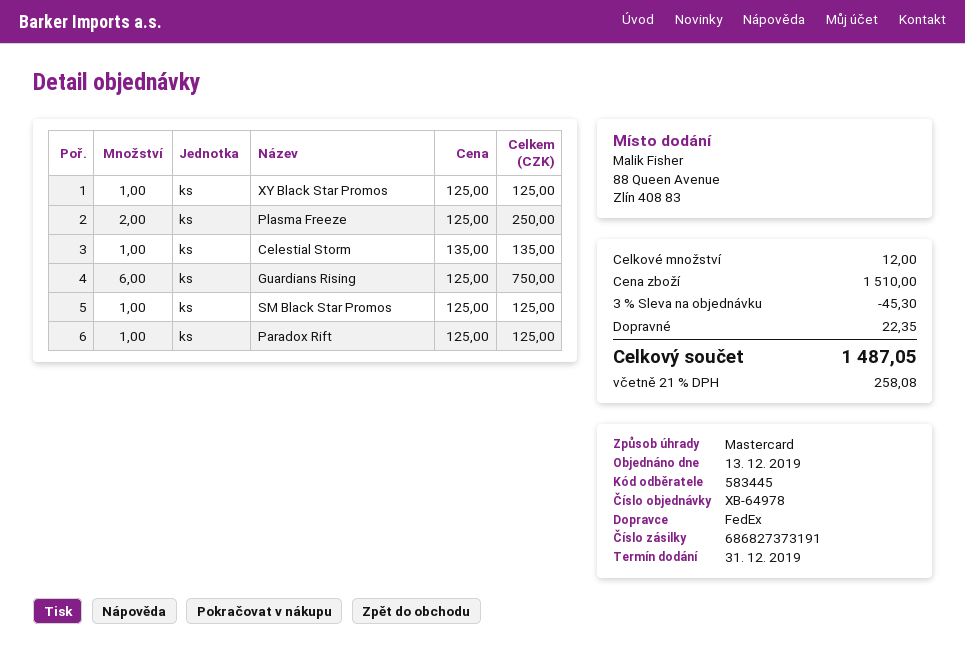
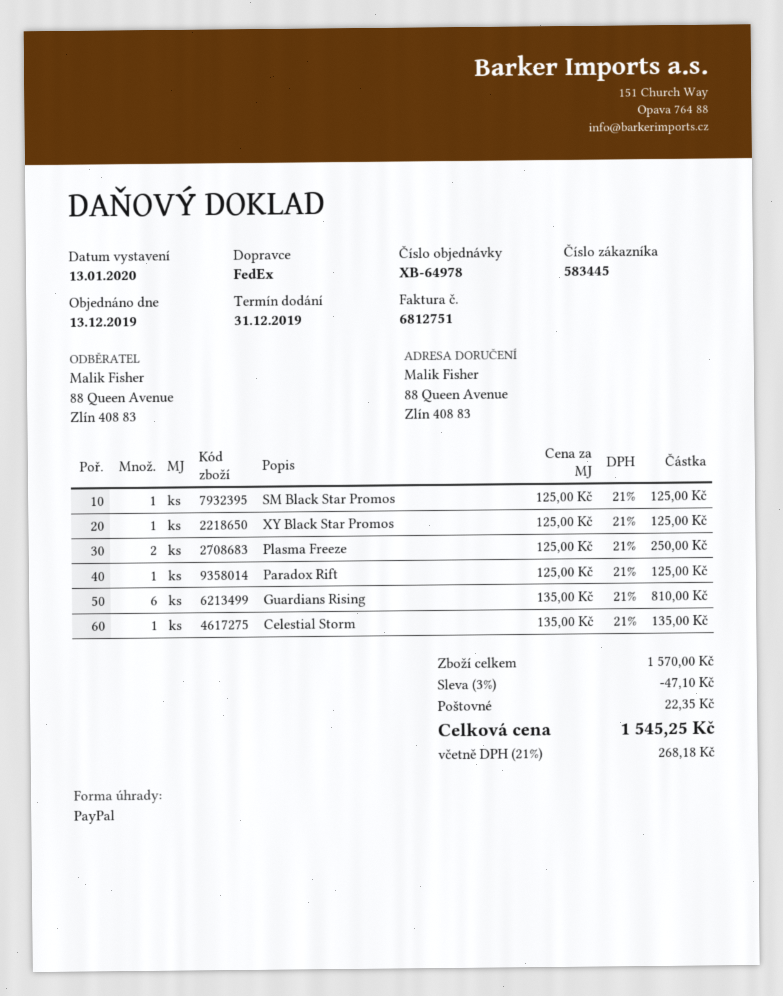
payment method: Mastercard -> PayPal
Guardians Rising: 6 x 125.00 = 750.00 -> 6 x 135.00 = 810.00
subtotal: 1510.00 -> 1570.00
discount: 3% = 45.30 -> 3% = 47.10
tax: 21% = 258.08 -> 21% = 268.18
total: 1487.05 -> 1545.25

